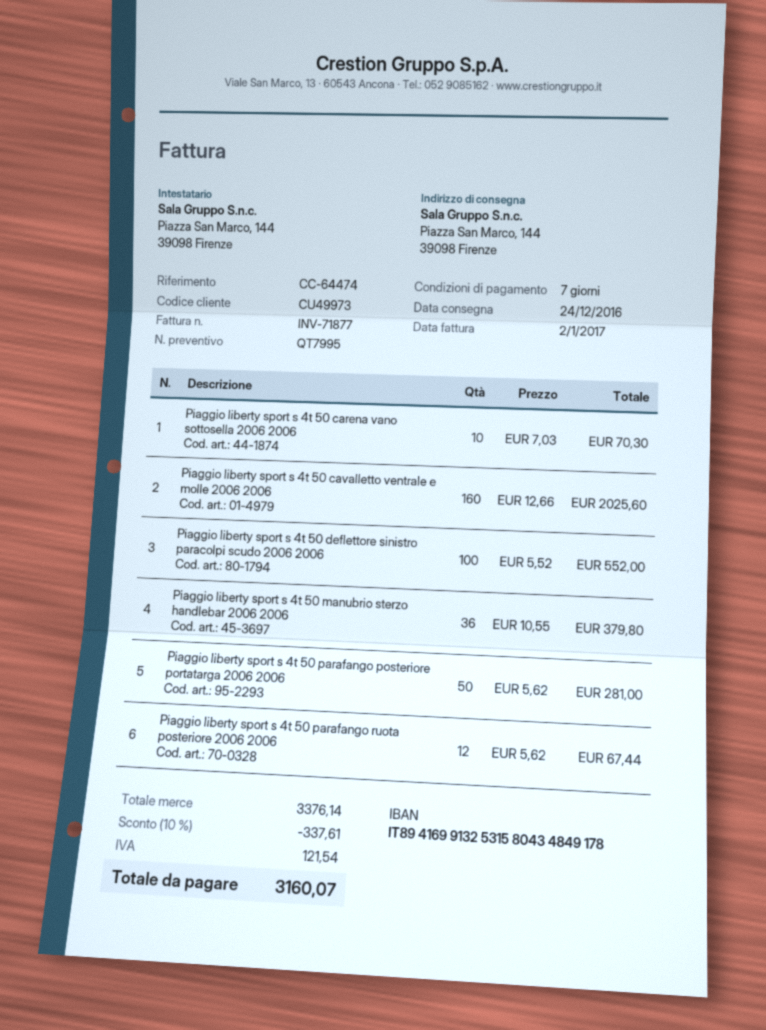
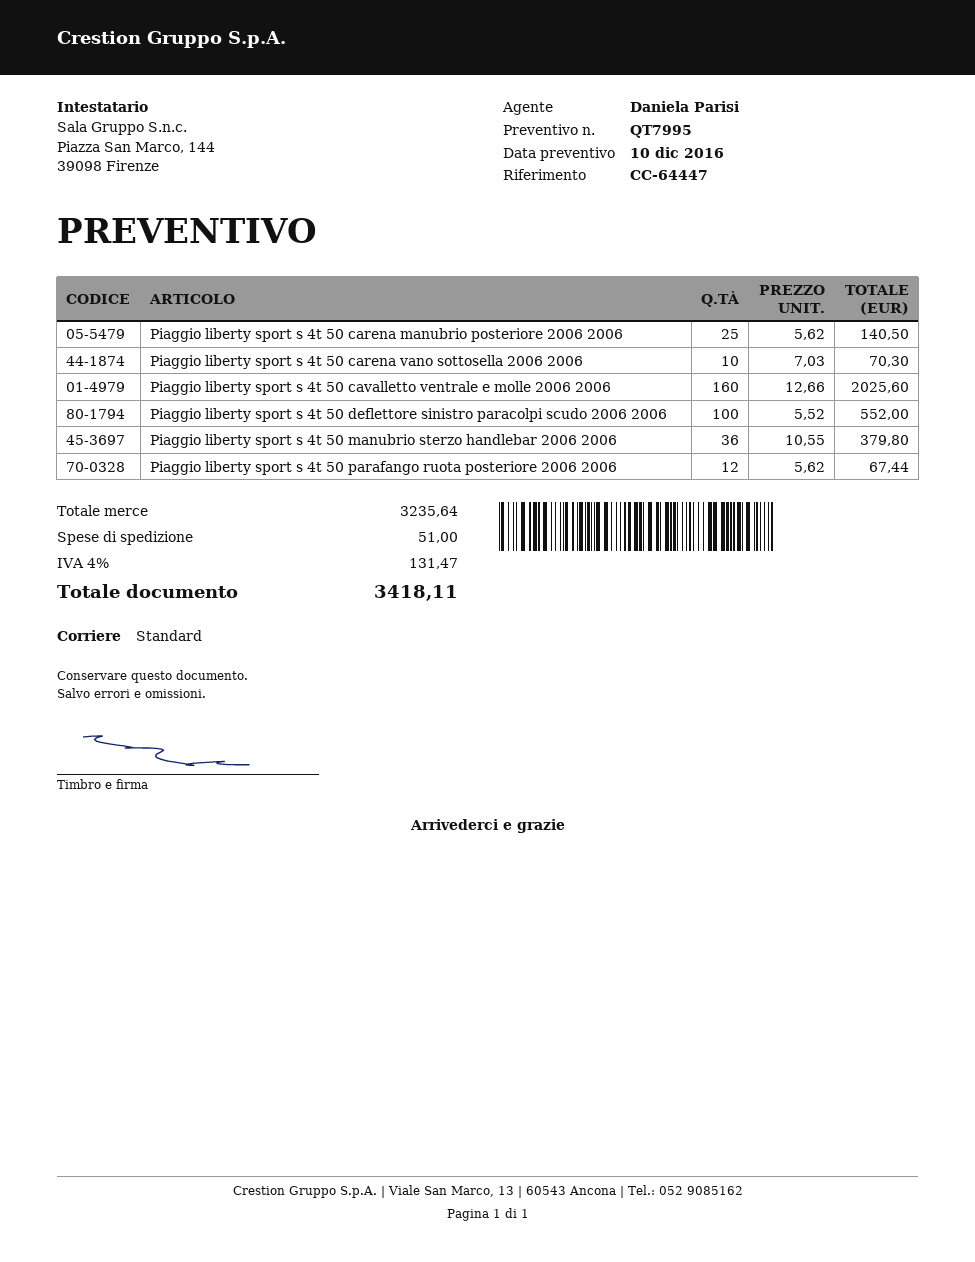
reference: CC-64474 -> CC-64447
Piaggio liberty sport s 4t 50 parafango posteriore portatarga 2006 2006: 50 x 5.62 = 281.00 -> none
Piaggio liberty sport s 4t 50 carena manubrio posteriore 2006 2006: none -> 25 x 5.62 = 140.50
subtotal: 3376.14 -> 3235.64
discount: 10% = 337.61 -> none
shipping: none -> 51.00
tax: 121.54 -> 131.47
total: 3160.07 -> 3418.11

